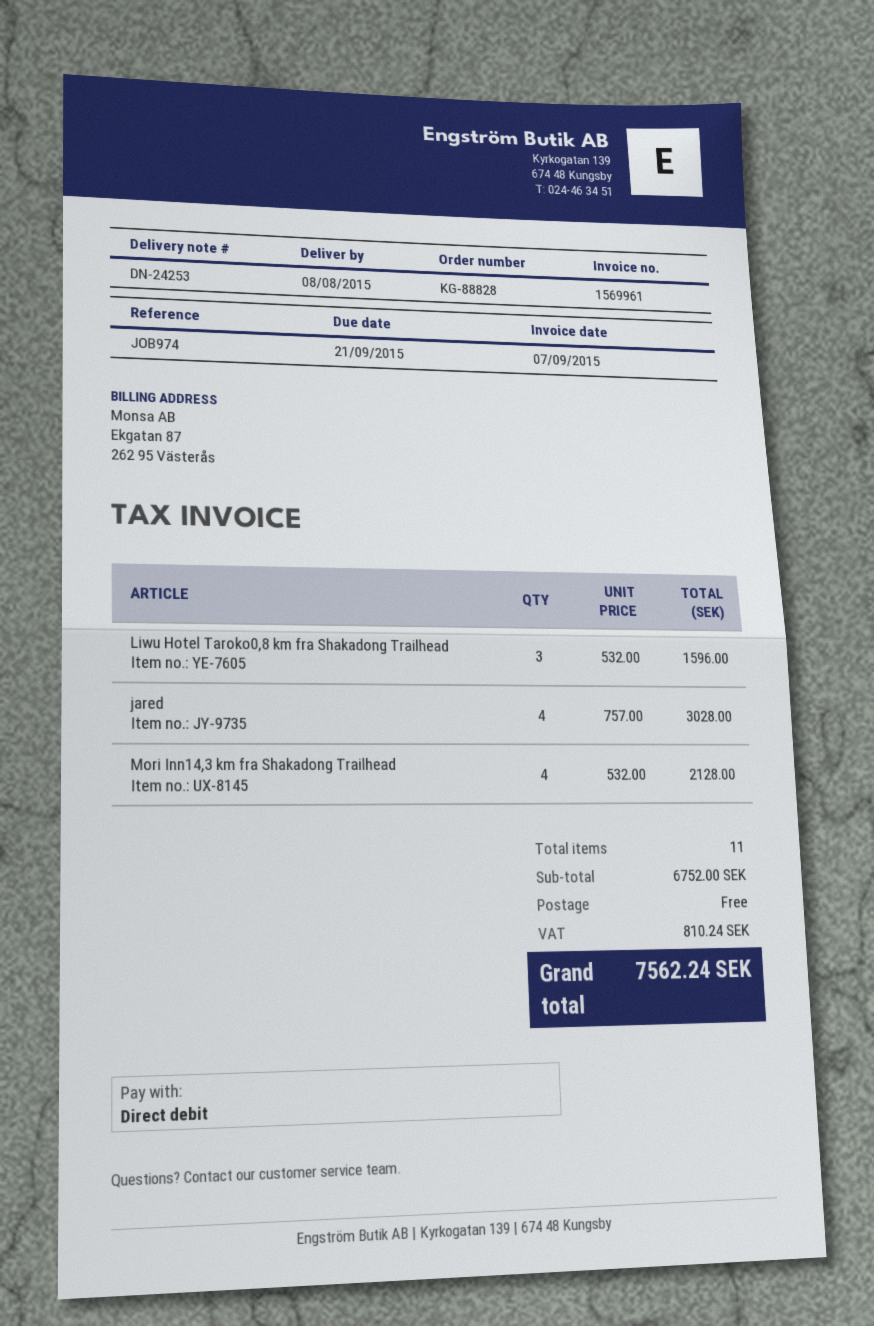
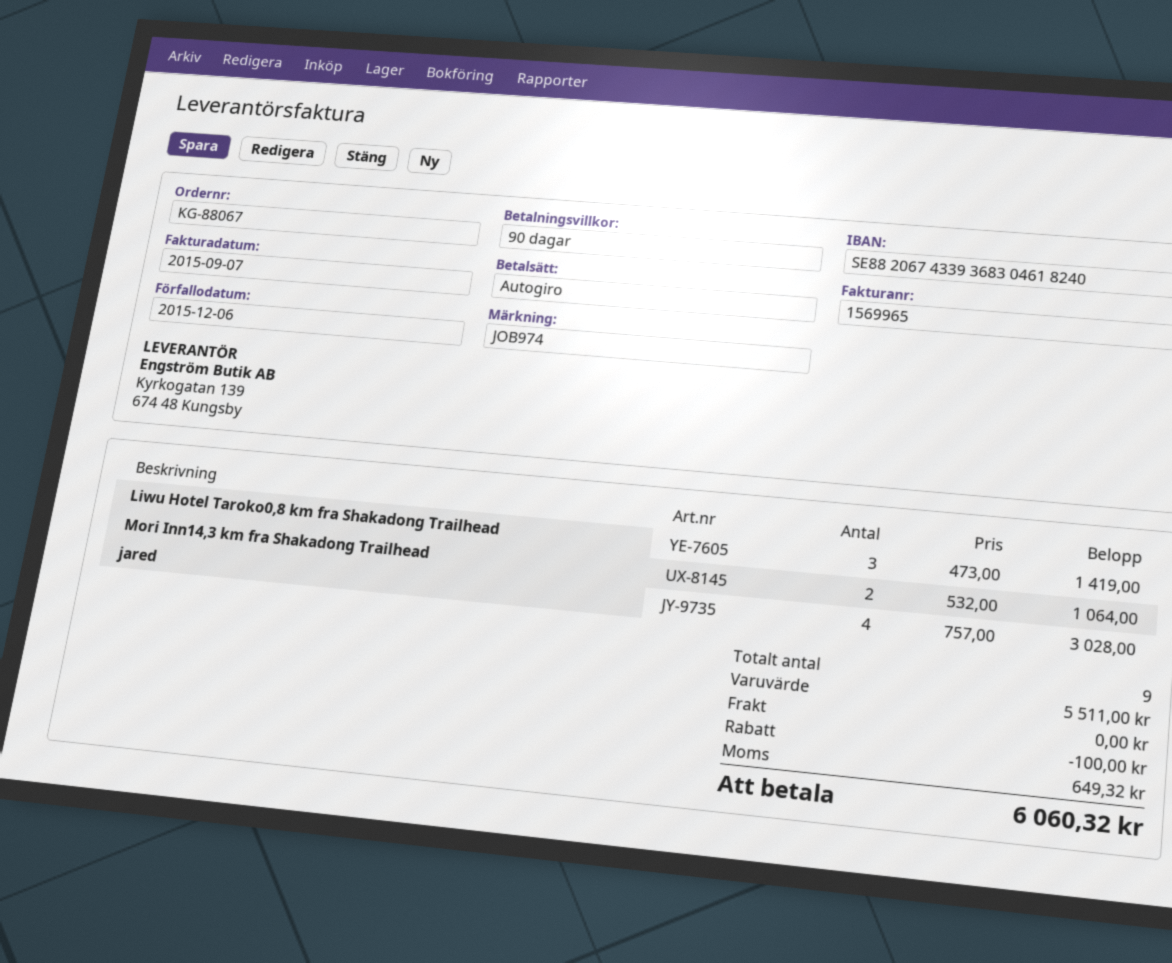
order number: KG-88828 -> KG-88067
invoice number: 1569961 -> 1569965
due date: 2015-09-21 -> 2015-12-06
Liwu Hotel Taroko0,8 km fra Shakadong Trailhead: 3 x 532.00 = 1596.00 -> 3 x 473.00 = 1419.00
Mori Inn14,3 km fra Shakadong Trailhead: 4 x 532.00 = 2128.00 -> 2 x 532.00 = 1064.00
total quantity: 11 -> 9
subtotal: 6752.00 -> 5511.00
discount: none -> 100.00
tax: 810.24 -> 649.32
total: 7562.24 -> 6060.32

